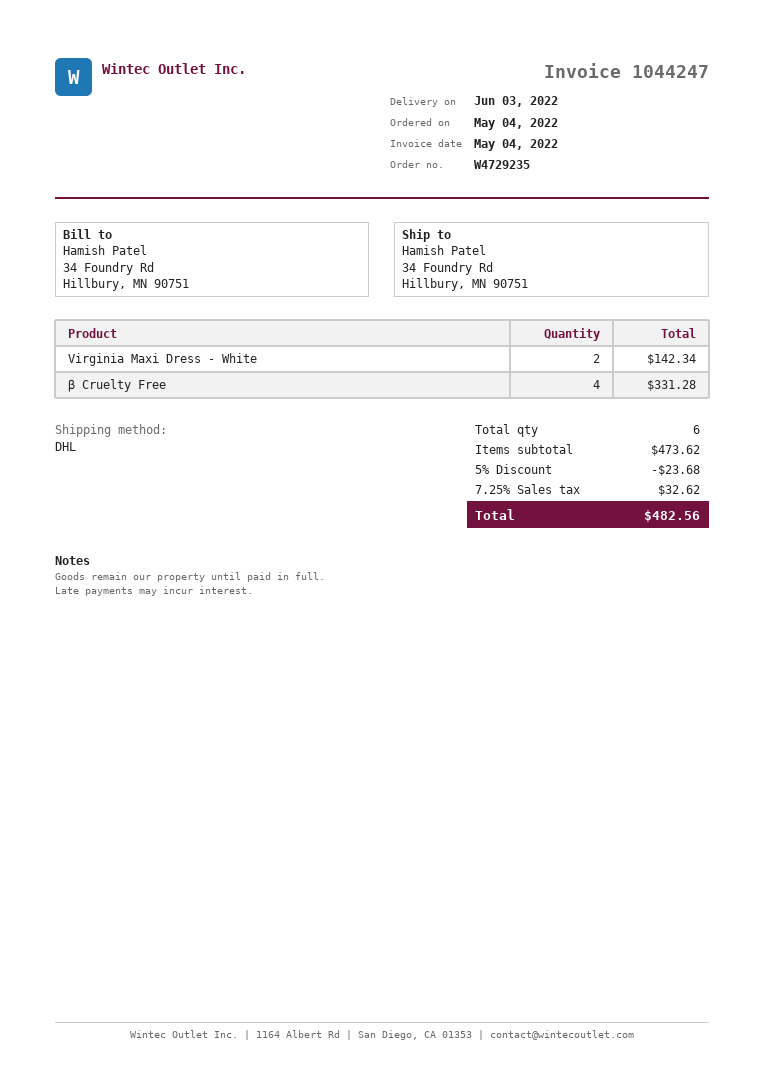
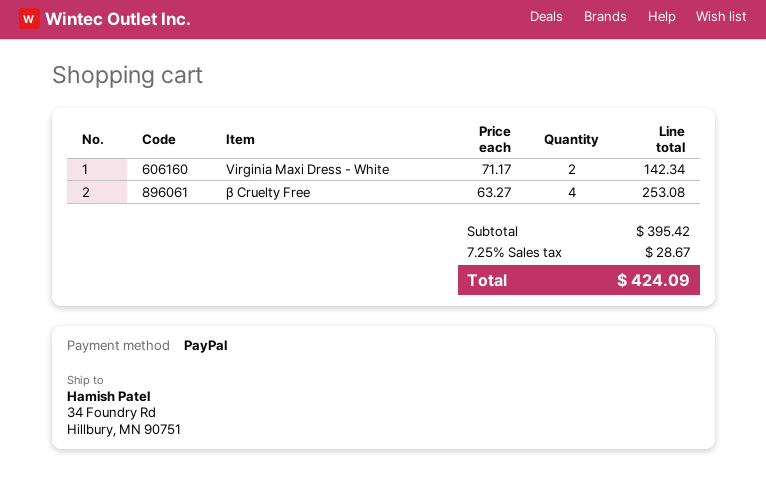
β Cruelty Free: 4 for 331.28 -> 4 for 253.08
subtotal: 473.62 -> 395.42
discount: 5% = 23.68 -> none
tax: 7.25% = 32.62 -> 7.25% = 28.67
total: 482.56 -> 424.09

